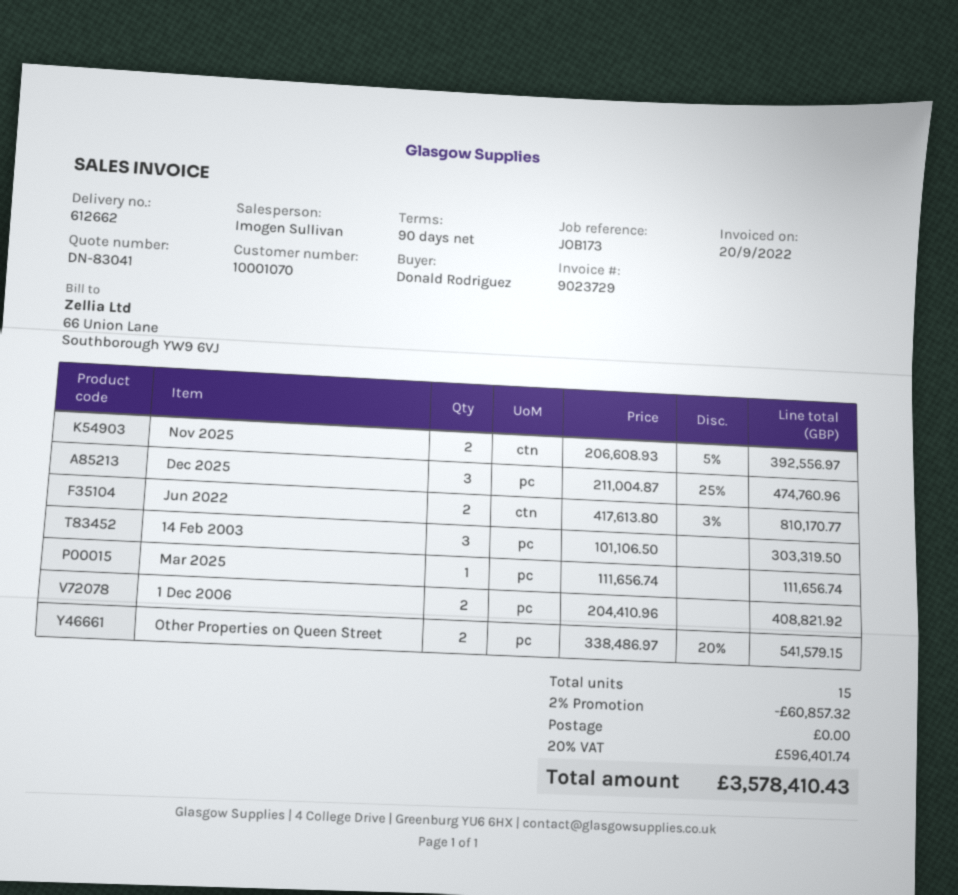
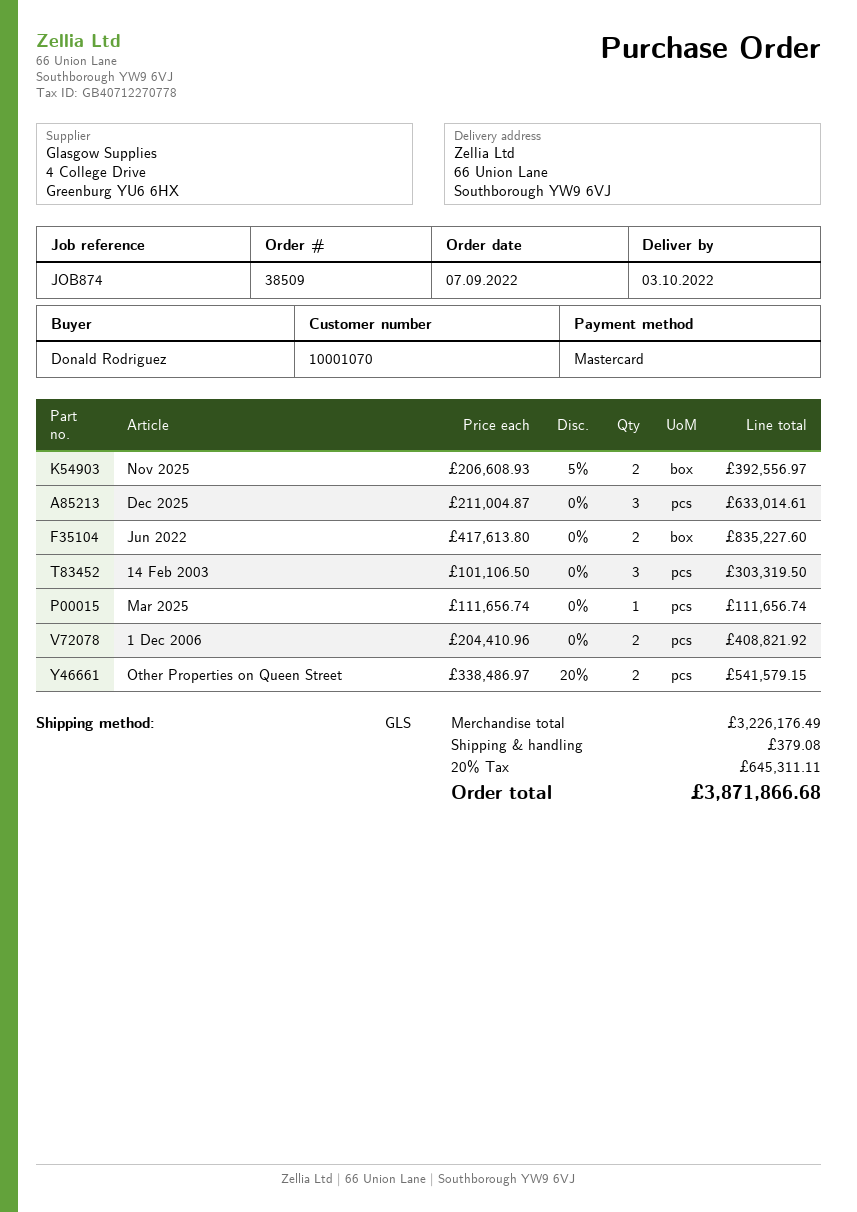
reference: JOB173 -> JOB874
Dec 2025: 3 x 211004.87 - 25% = 474760.96 -> 3 x 211004.87 = 633014.61
Jun 2022: 2 x 417613.80 - 3% = 810170.77 -> 2 x 417613.80 = 835227.60
discount: 2% = 60857.32 -> none
shipping: 0.00 -> 379.08
tax: 20% = 596401.74 -> 20% = 645311.11
total: 3578410.43 -> 3871866.68

